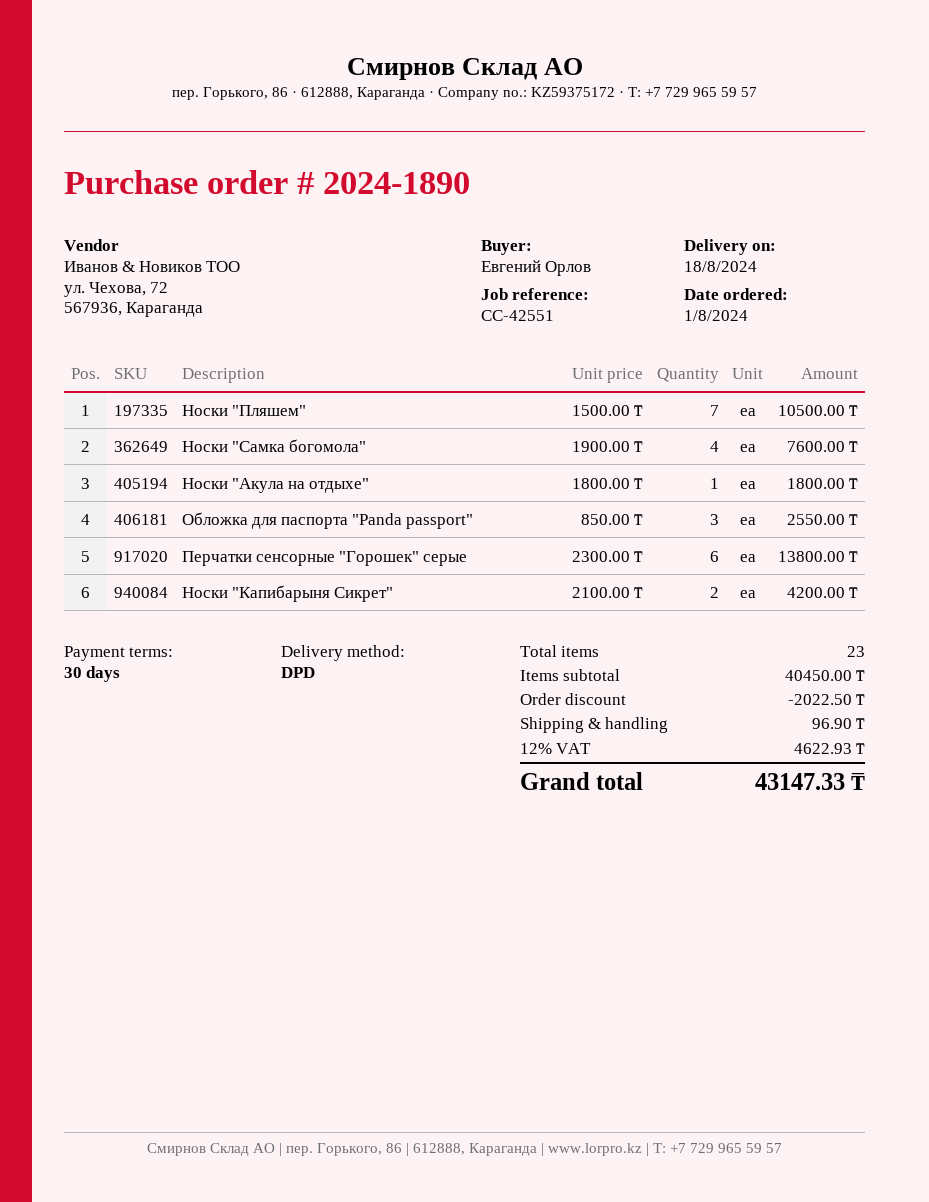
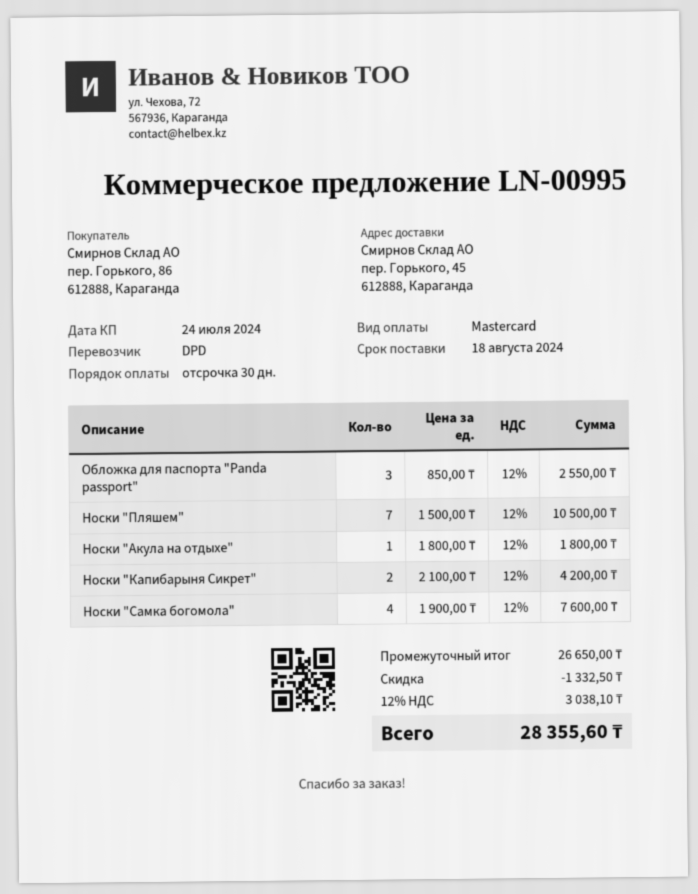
Перчатки сенсорные "Горошек" серые: 6 x 2300.00 = 13800.00 -> none
subtotal: 40450.00 -> 26650.00
discount: 2022.50 -> 1332.50
shipping: 96.90 -> none
tax: 12% = 4622.93 -> 12% = 3038.10
total: 43147.33 -> 28355.60

